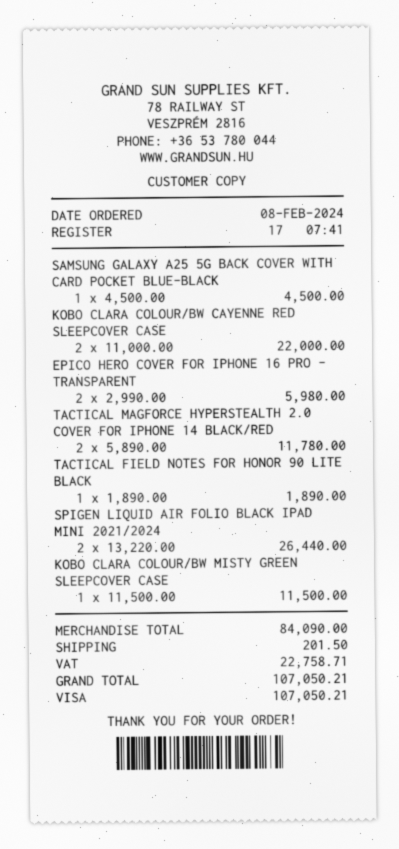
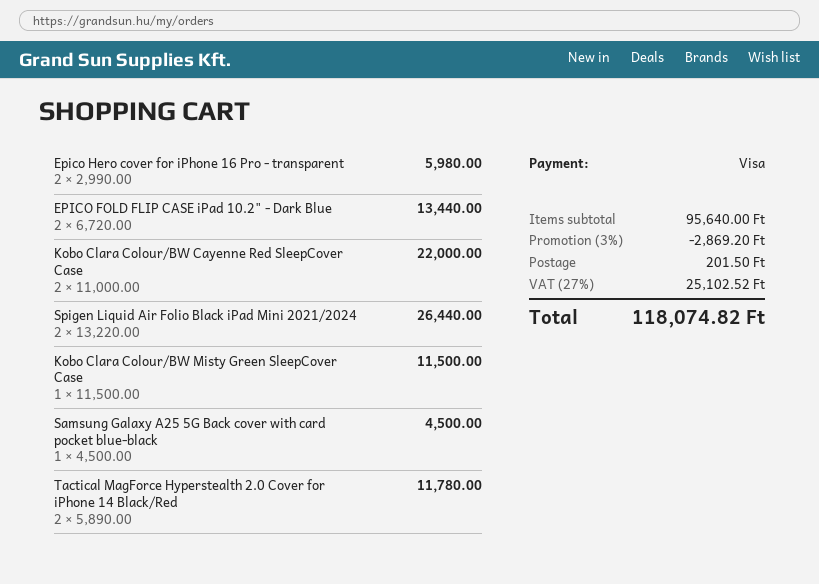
TACTICAL FIELD NOTES FOR HONOR 90 LITE BLACK: 1 x 1890.00 = 1890.00 -> none
EPICO FOLD FLIP CASE iPad 10.2" - Dark Blue: none -> 2 x 6720.00 = 13440.00
subtotal: 84090.00 -> 95640.00
discount: none -> 3% = 2869.20
tax: 22758.71 -> 25102.52
total: 107050.21 -> 118074.82

